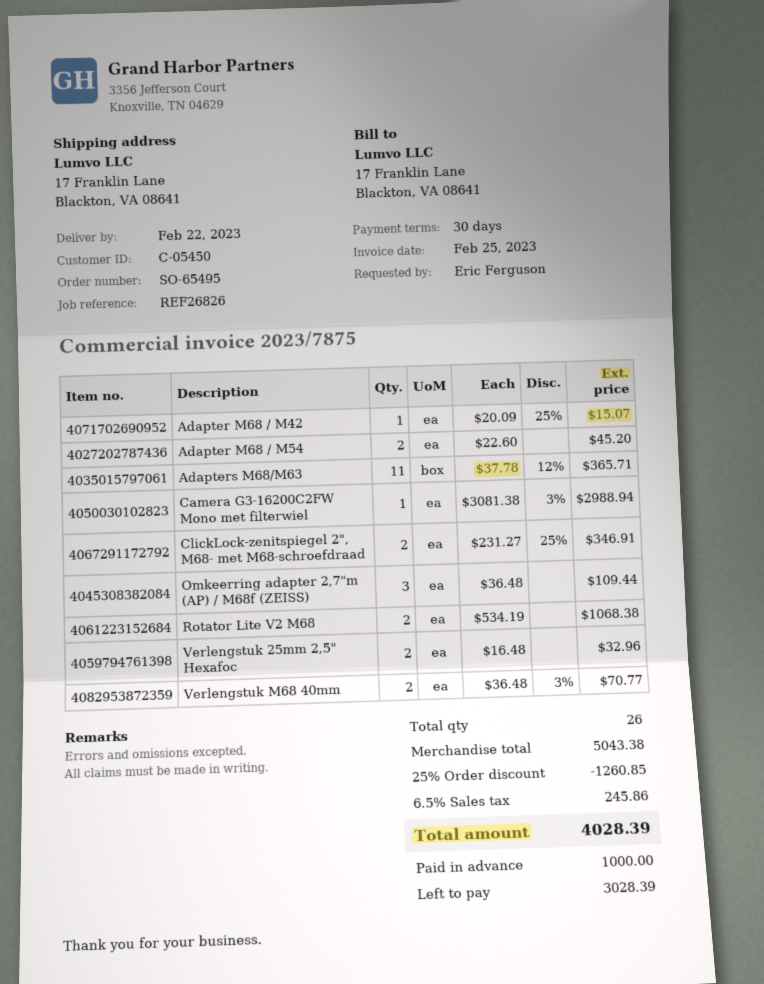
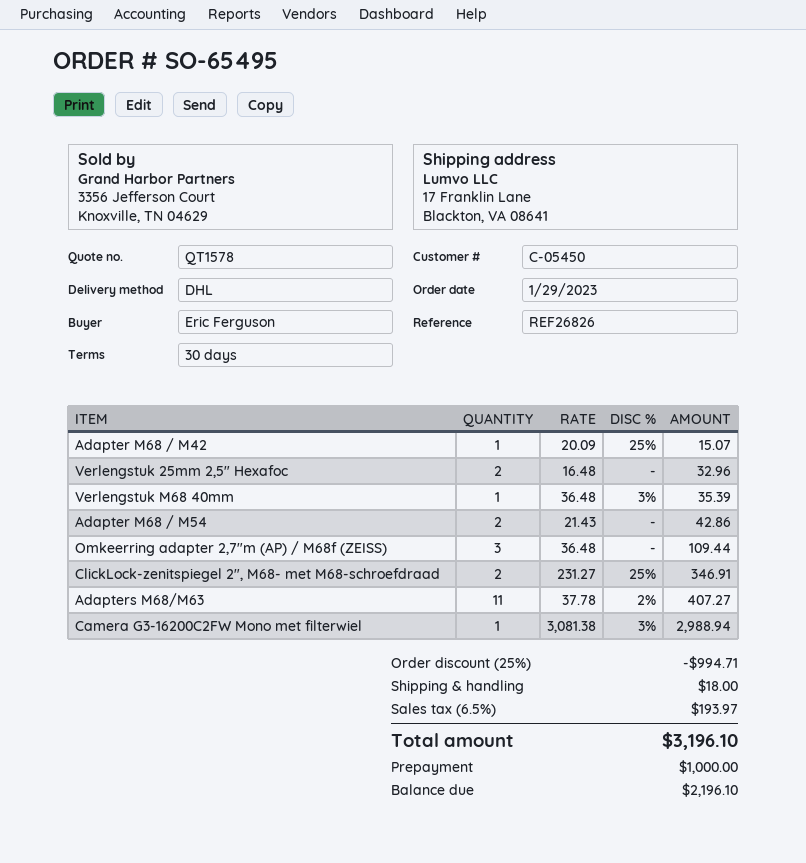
Adapter M68 / M54: 2 x 22.60 = 45.20 -> 2 x 21.43 = 42.86
Adapters M68/M63: 11 x 37.78 - 12% = 365.71 -> 11 x 37.78 - 2% = 407.27
Rotator Lite V2 M68: 2 x 534.19 = 1068.38 -> none
Verlengstuk M68 40mm: 2 x 36.48 - 3% = 70.77 -> 1 x 36.48 - 3% = 35.39
discount: 25% = 1260.85 -> 25% = 994.71
shipping: none -> 18.00
tax: 6.5% = 245.86 -> 6.5% = 193.97
total: 4028.39 -> 3196.10
balance: 3028.39 -> 2196.10

